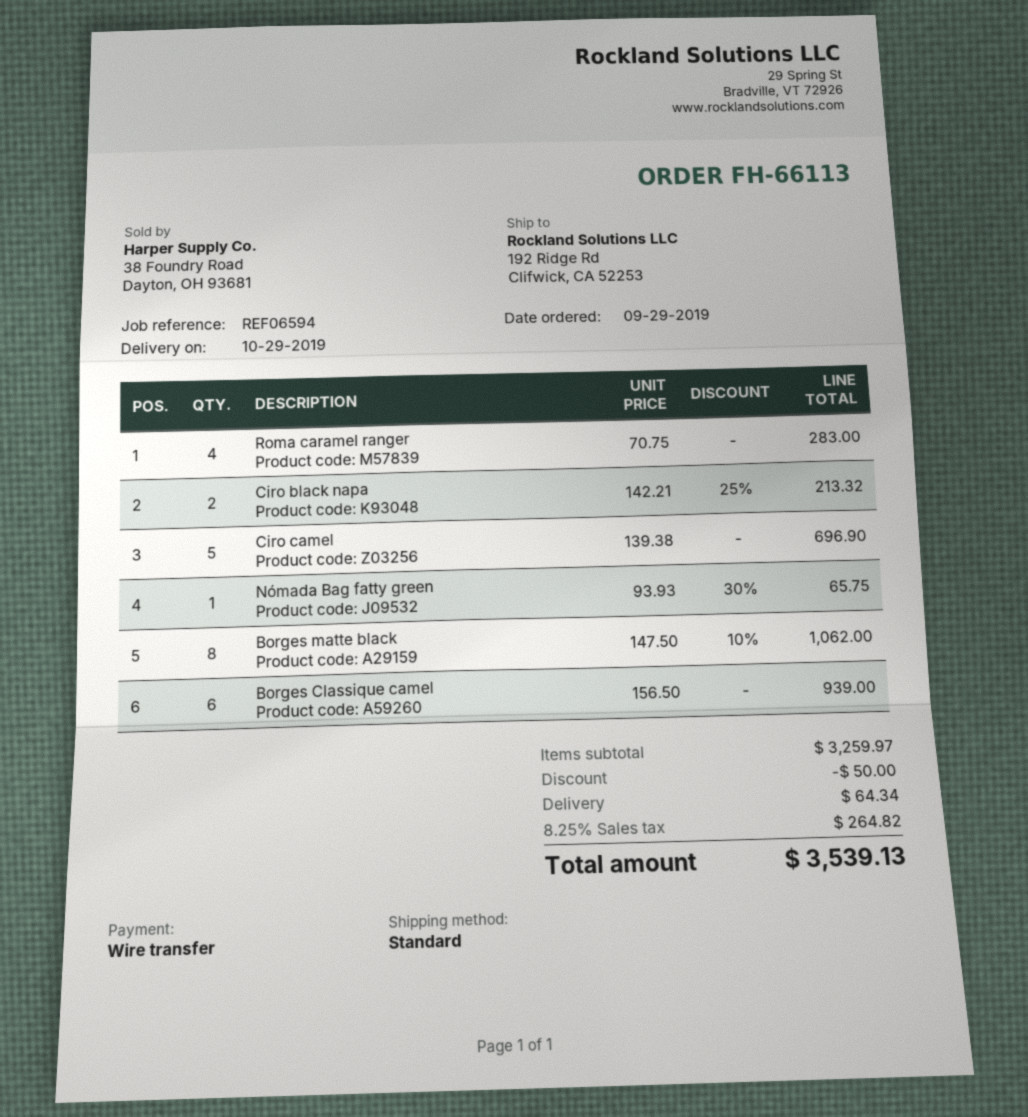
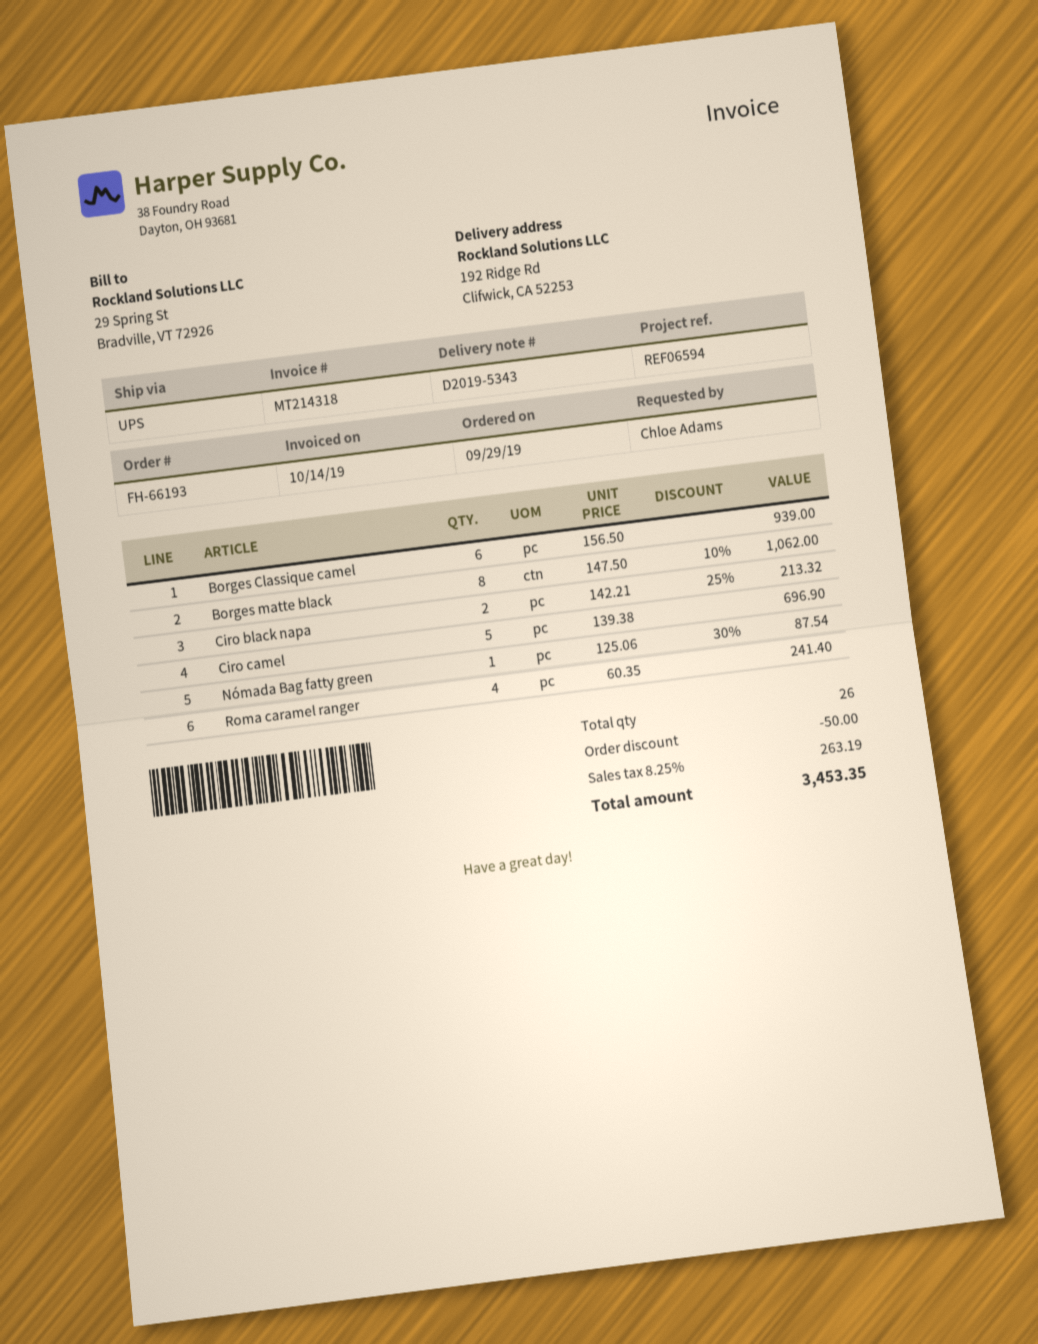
order number: FH-66113 -> FH-66193
shipping method: standard -> UPS
Roma caramel ranger: 4 x 70.75 = 283.00 -> 4 x 60.35 = 241.40
Nómada Bag fatty green: 1 x 93.93 - 30% = 65.75 -> 1 x 125.06 - 30% = 87.54
shipping: 64.34 -> none
tax: 8.25% = 264.82 -> 8.25% = 263.19
total: 3539.13 -> 3453.35

